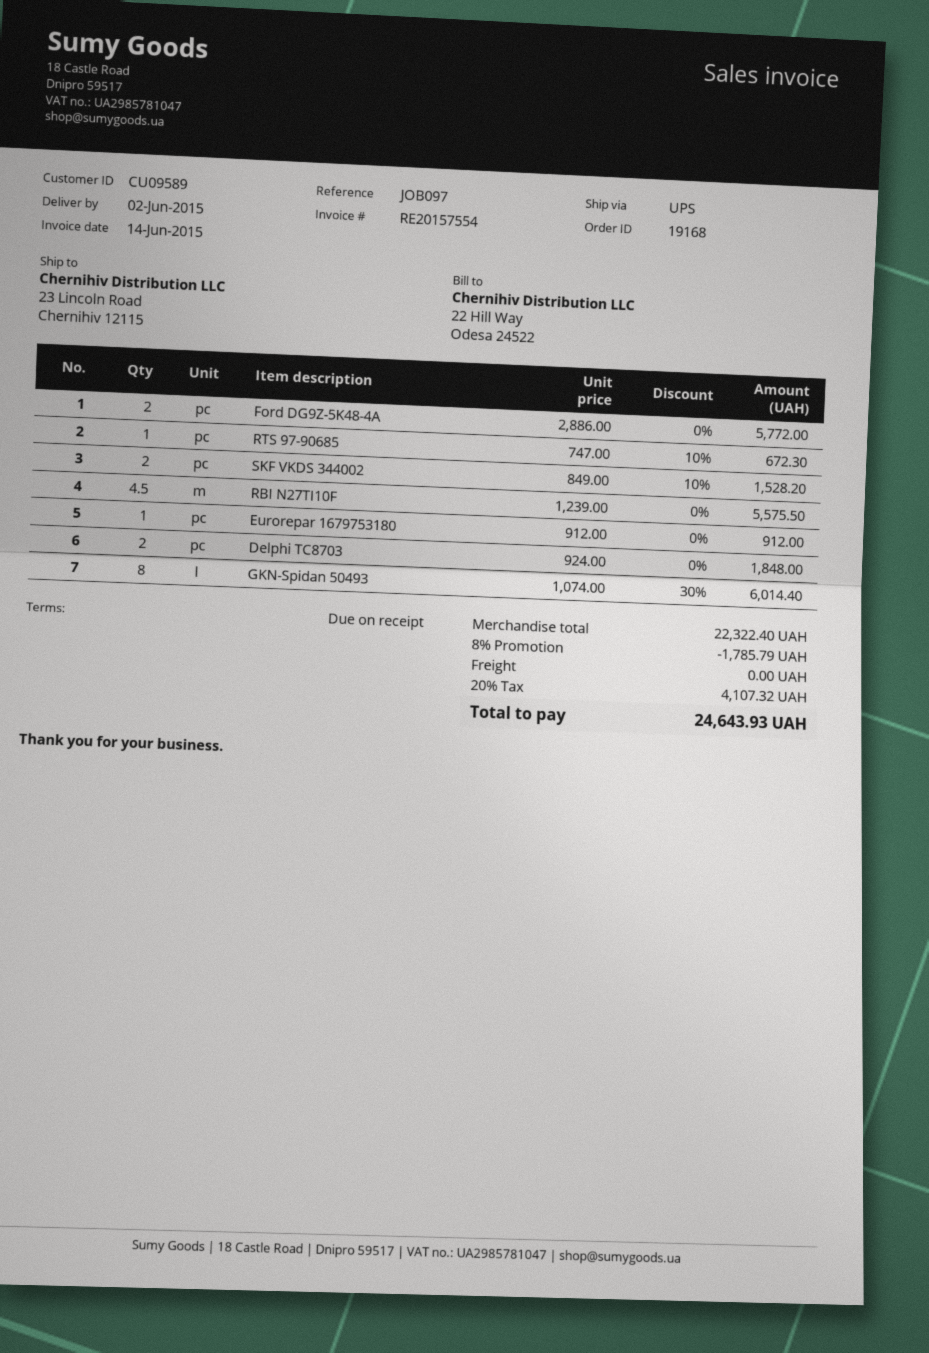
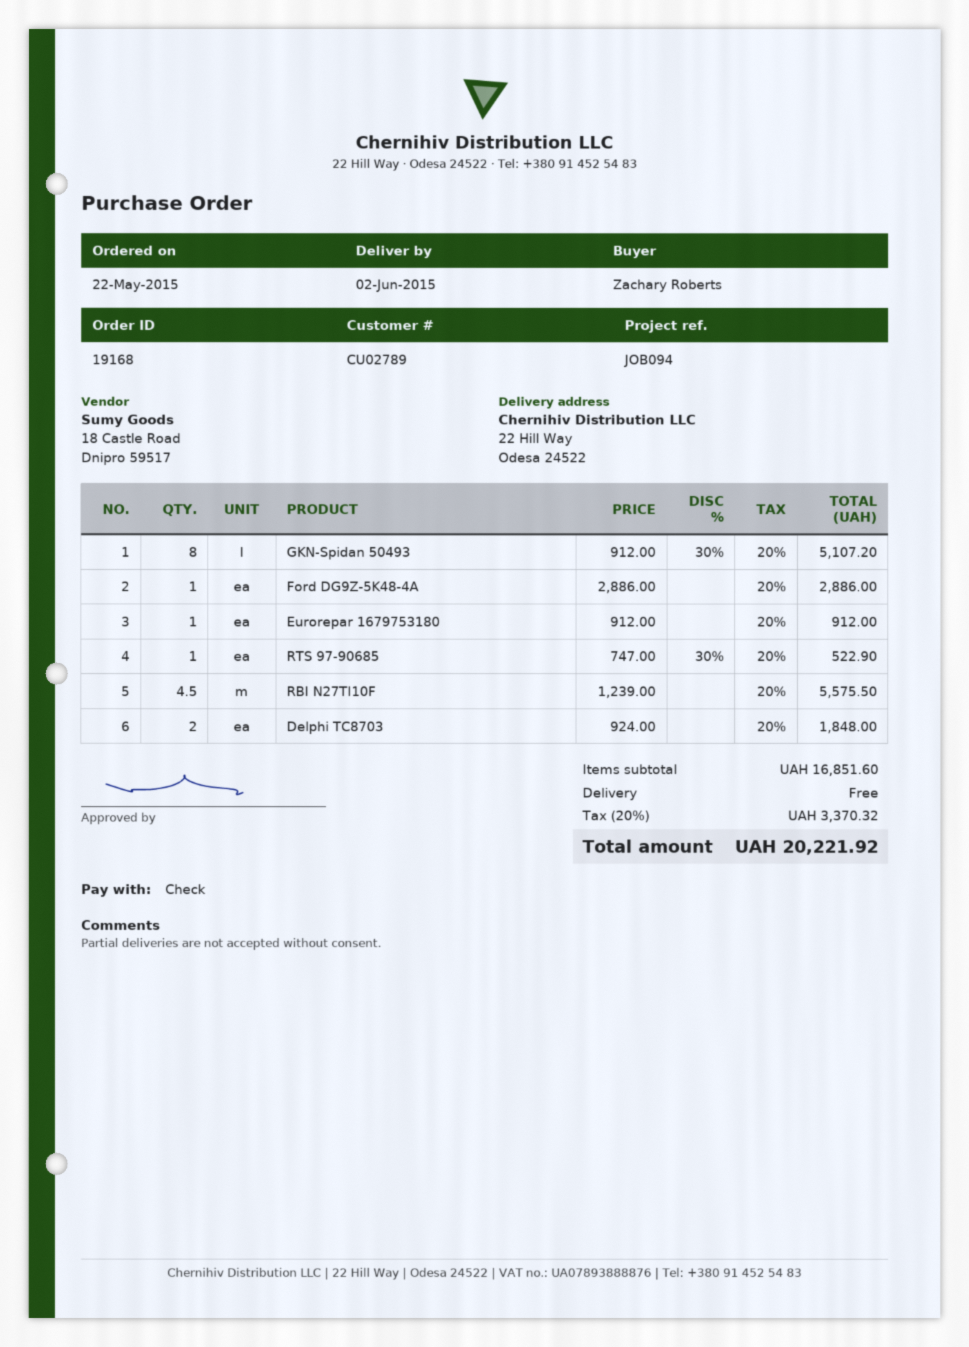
customer number: CU09589 -> CU02789
reference: JOB097 -> JOB094
ship to: 23 Lincoln Road, Chernihiv 12115 -> 22 Hill Way, Odesa 24522
Ford DG9Z-5K48-4A: 2 x 2886.00 = 5772.00 -> 1 x 2886.00 = 2886.00
RTS 97-90685: 1 x 747.00 - 10% = 672.30 -> 1 x 747.00 - 30% = 522.90
SKF VKDS 344002: 2 x 849.00 - 10% = 1528.20 -> none
GKN-Spidan 50493: 8 x 1074.00 - 30% = 6014.40 -> 8 x 912.00 - 30% = 5107.20
subtotal: 22322.40 -> 16851.60
discount: 8% = 1785.79 -> none
tax: 20% = 4107.32 -> 20% = 3370.32
total: 24643.93 -> 20221.92

